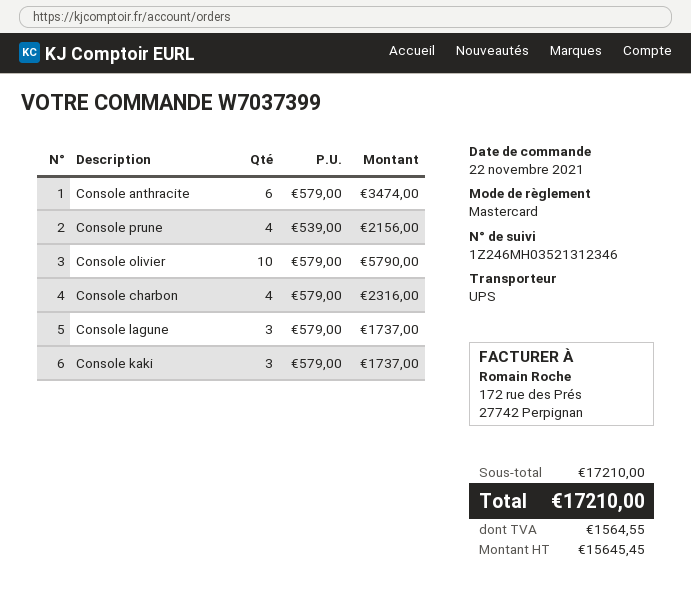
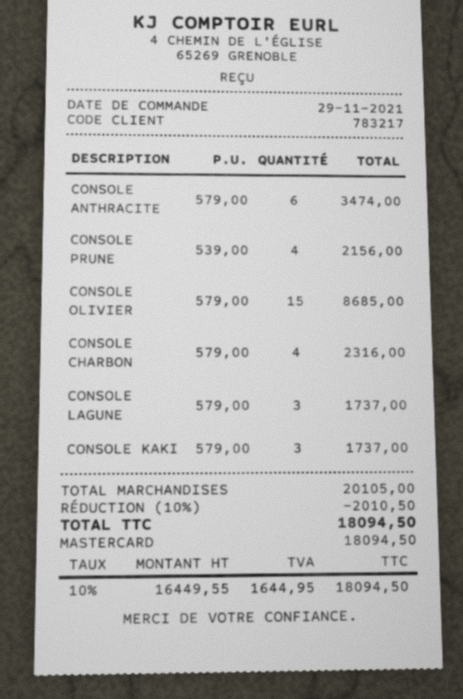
order date: 2021-11-22 -> 2021-11-29
Console olivier: 10 x 579.00 = 5790.00 -> 15 x 579.00 = 8685.00
subtotal: 17210.00 -> 20105.00
discount: none -> 10% = 2010.50
net: 15645.45 -> 16449.55
tax: 1564.55 -> 1644.95
total: 17210.00 -> 18094.50

